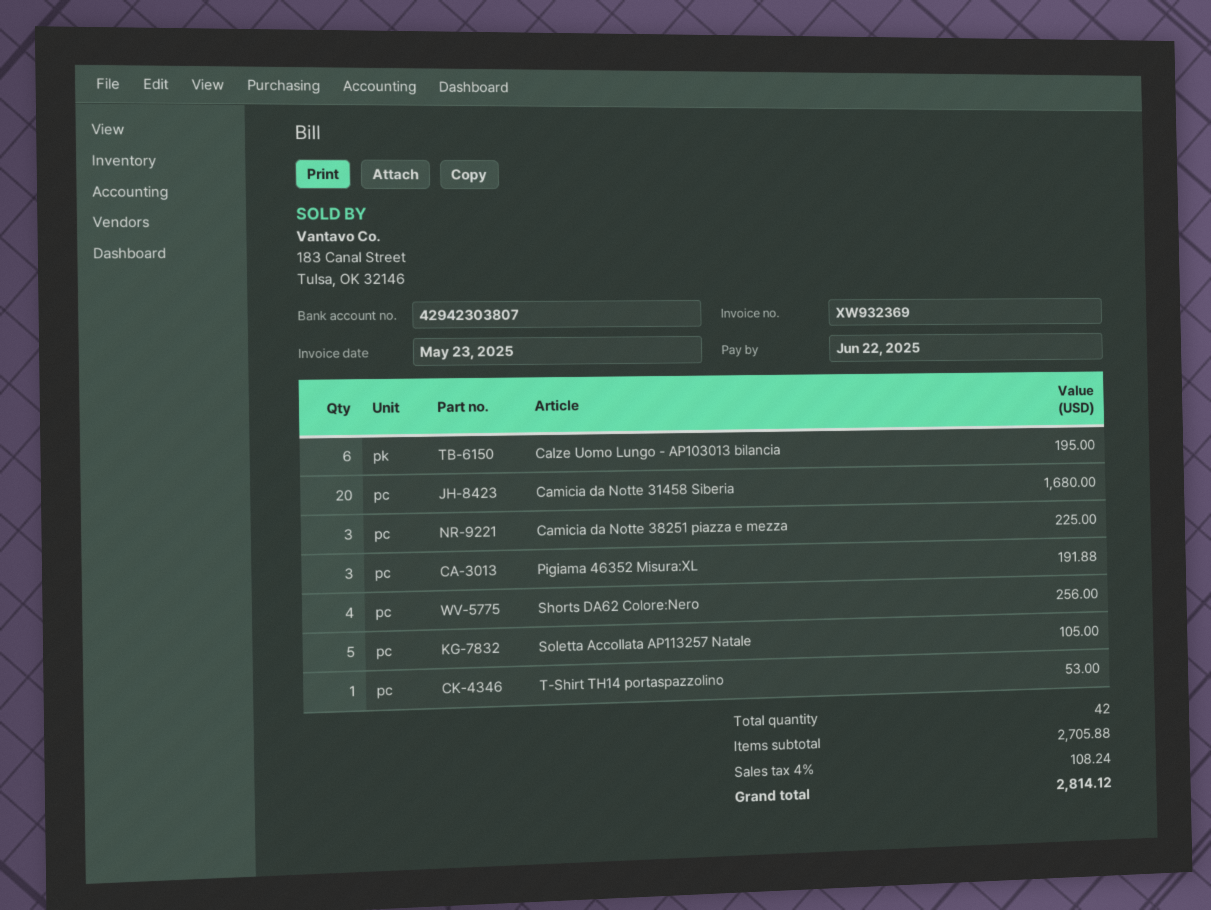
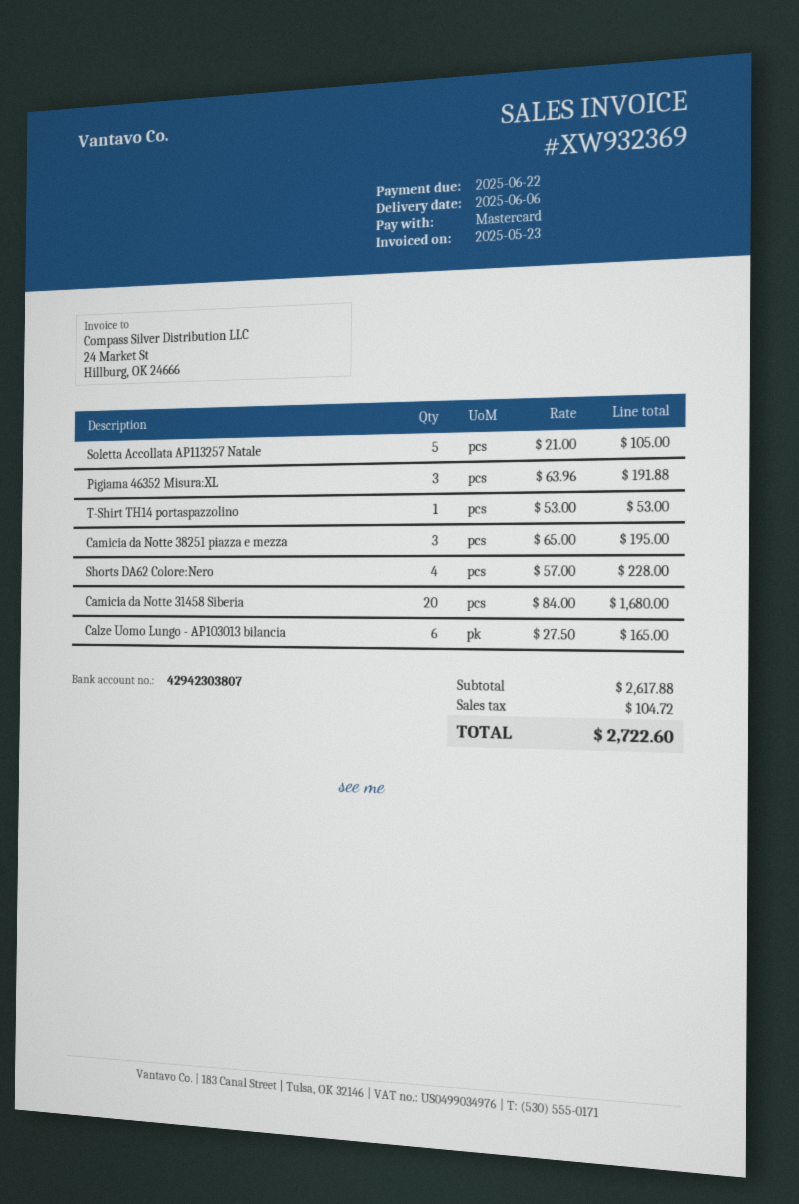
Calze Uomo Lungo - AP103013 bilancia: 6 for 195.00 -> 6 for 165.00
Camicia da Notte 38251 piazza e mezza: 3 for 225.00 -> 3 for 195.00
Shorts DA62 Colore:Nero: 4 for 256.00 -> 4 for 228.00
subtotal: 2705.88 -> 2617.88
tax: 108.24 -> 104.72
total: 2814.12 -> 2722.60

